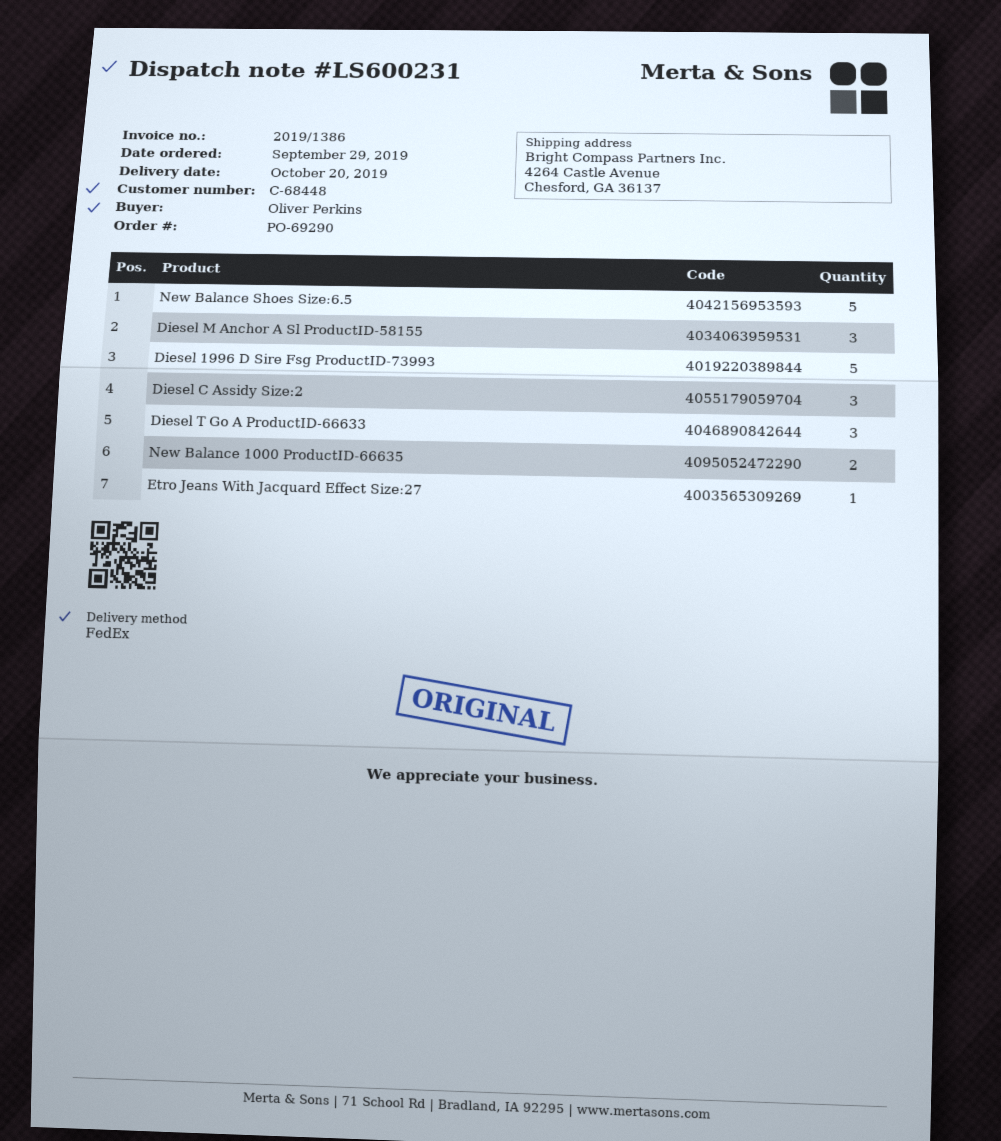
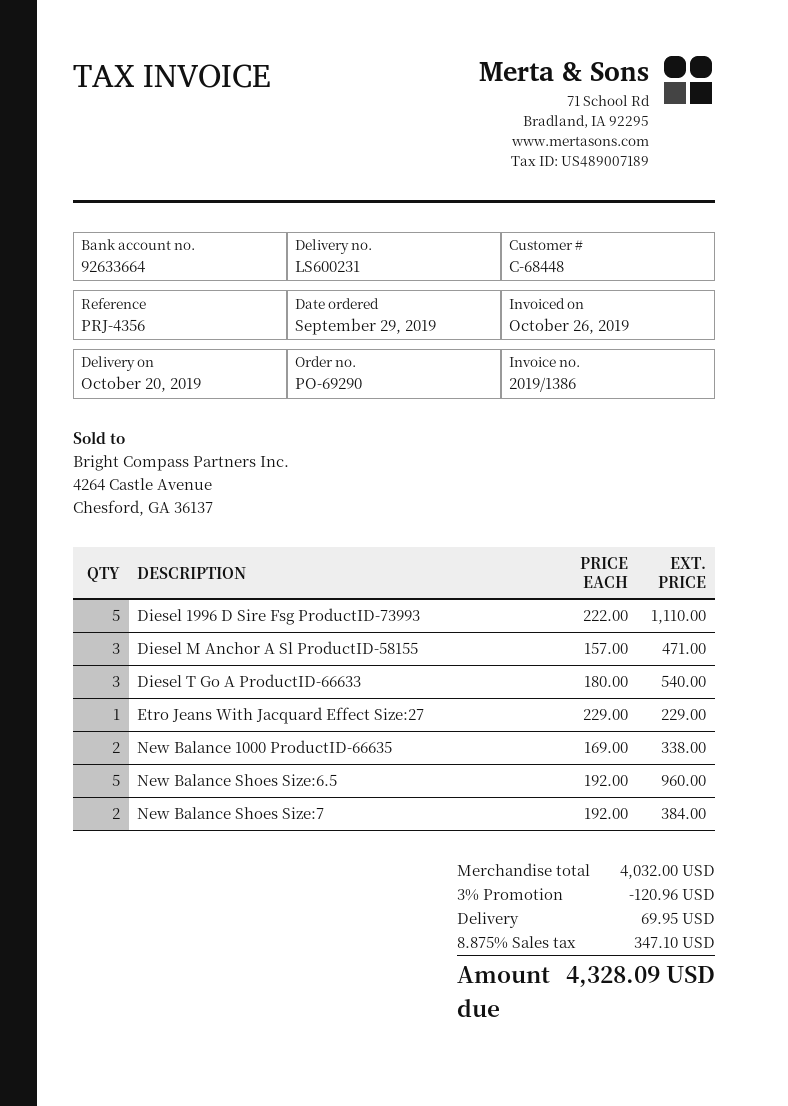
Diesel C Assidy Size:2: 3 -> none
New Balance Shoes Size:7: none -> 2

